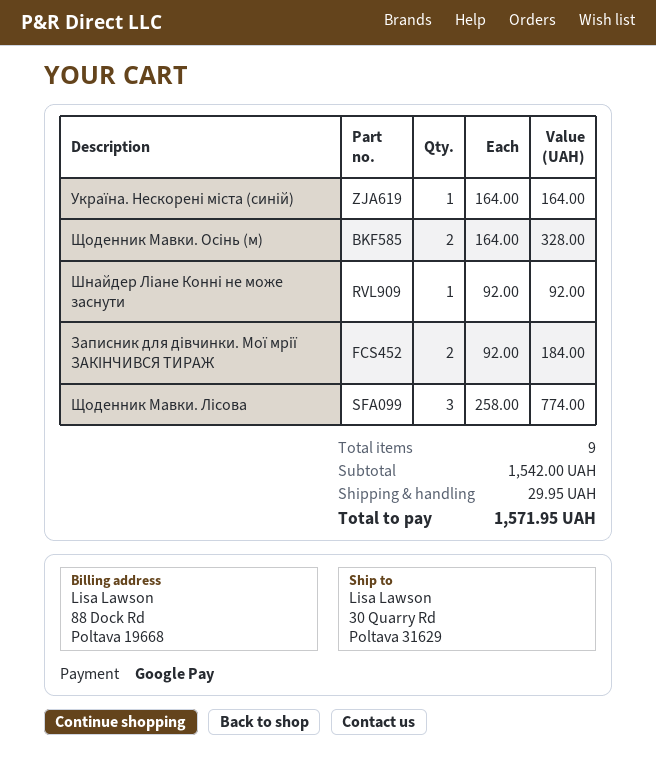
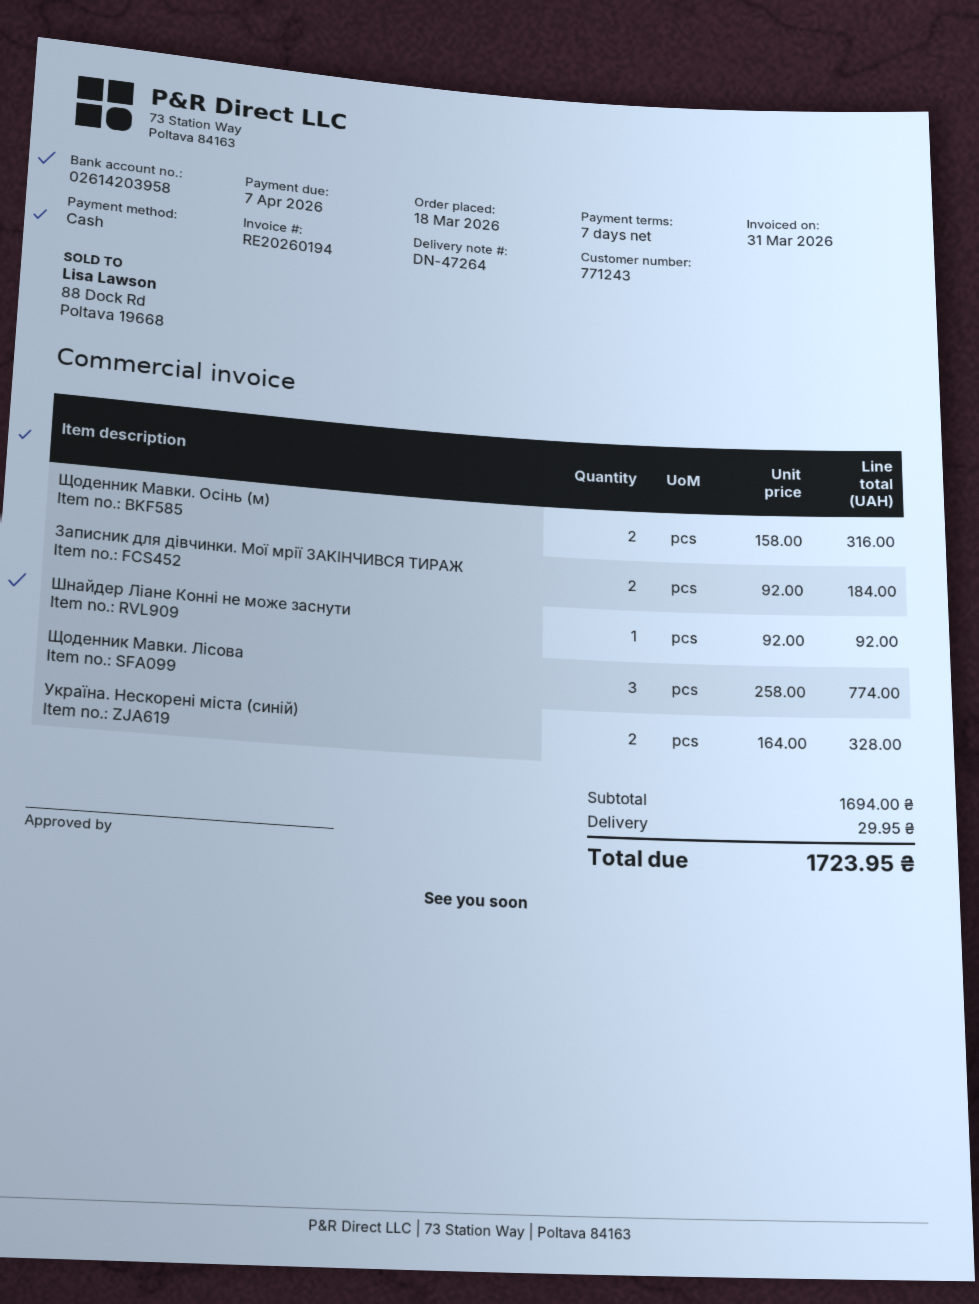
payment method: Google Pay -> cash
Україна. Нескорені міста (синій): 1 x 164.00 = 164.00 -> 2 x 164.00 = 328.00
Щоденник Мавки. Осінь (м): 2 x 164.00 = 328.00 -> 2 x 158.00 = 316.00
subtotal: 1542.00 -> 1694.00
total: 1571.95 -> 1723.95

